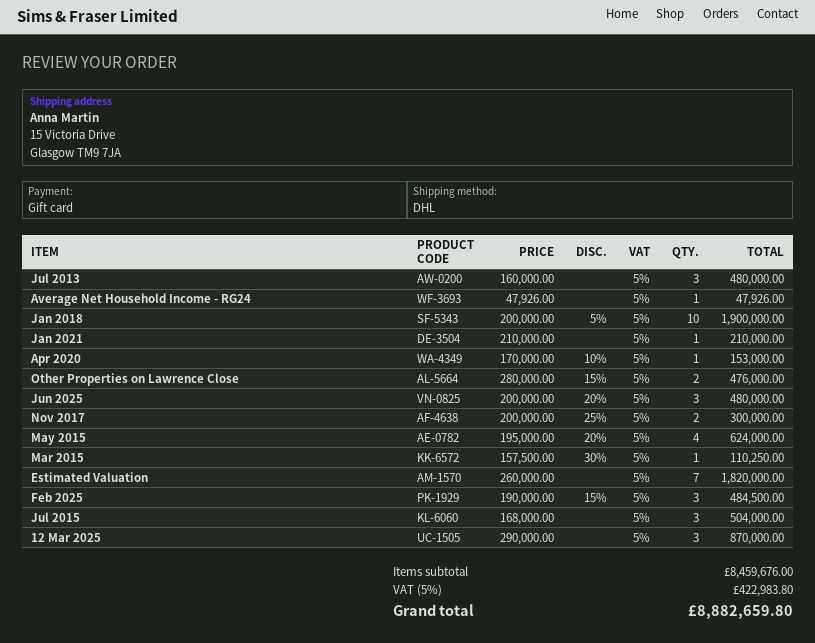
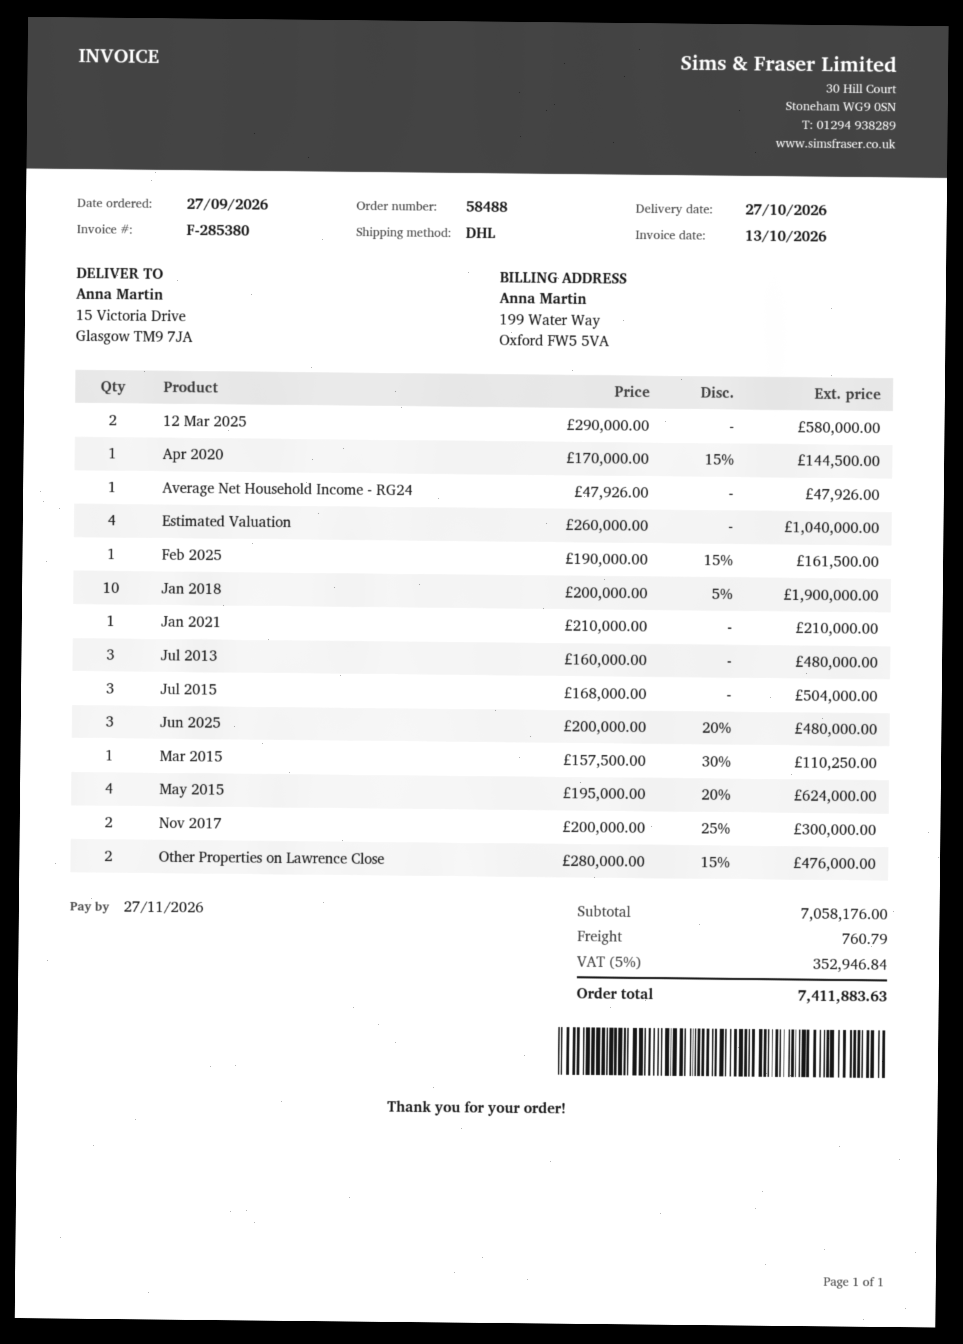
Apr 2020: 1 x 170000.00 - 10% = 153000.00 -> 1 x 170000.00 - 15% = 144500.00
Estimated Valuation: 7 x 260000.00 = 1820000.00 -> 4 x 260000.00 = 1040000.00
Feb 2025: 3 x 190000.00 - 15% = 484500.00 -> 1 x 190000.00 - 15% = 161500.00
12 Mar 2025: 3 x 290000.00 = 870000.00 -> 2 x 290000.00 = 580000.00
subtotal: 8459676.00 -> 7058176.00
shipping: none -> 760.79
tax: 5% = 422983.80 -> 5% = 352946.84
total: 8882659.80 -> 7411883.63

